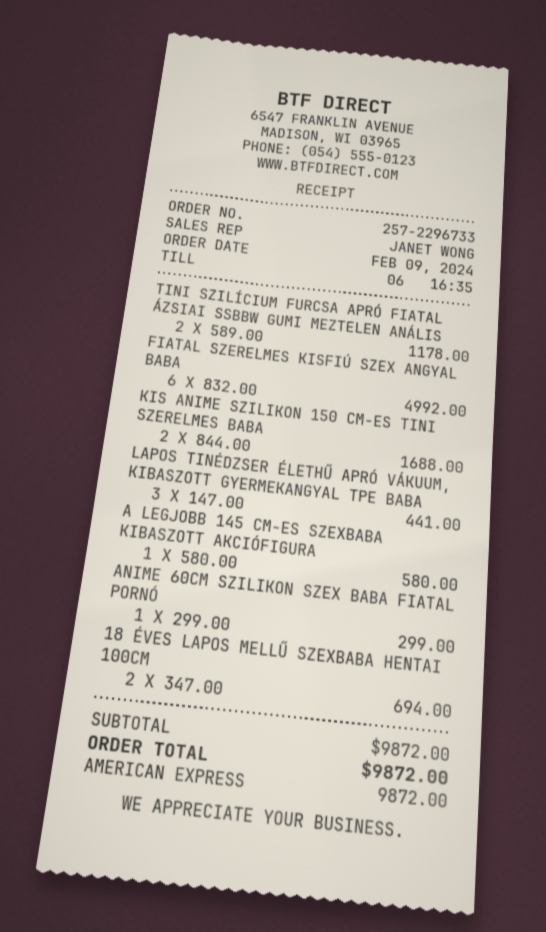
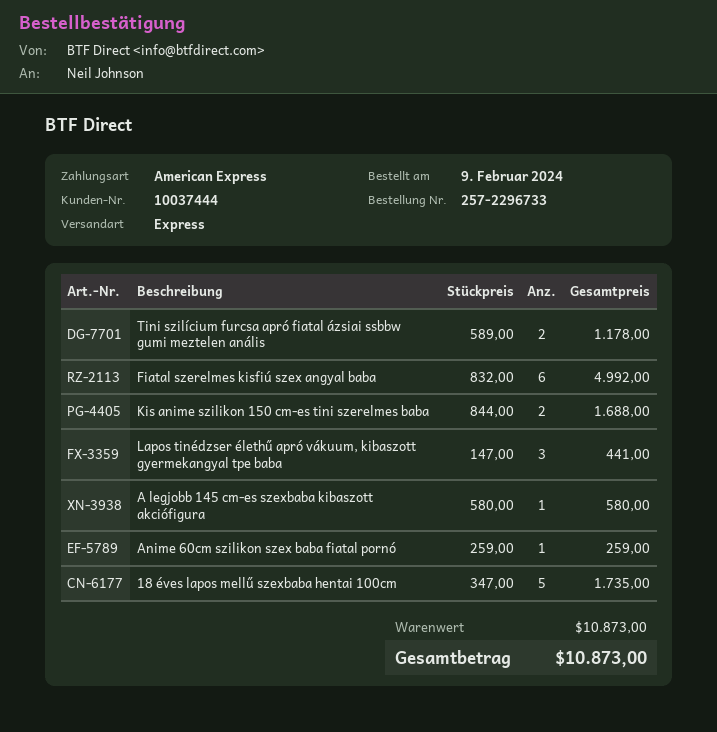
ANIME 60CM SZILIKON SZEX BABA FIATAL PORNÓ: 1 x 299.00 = 299.00 -> 1 x 259.00 = 259.00
18 ÉVES LAPOS MELLŰ SZEXBABA HENTAI 100CM: 2 x 347.00 = 694.00 -> 5 x 347.00 = 1735.00
subtotal: 9872.00 -> 10873.00
total: 9872.00 -> 10873.00

